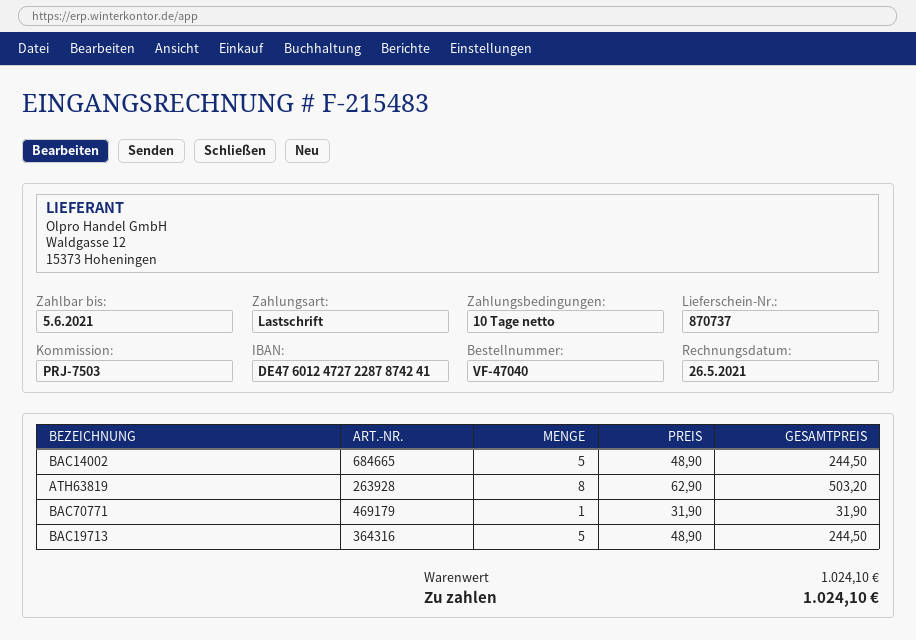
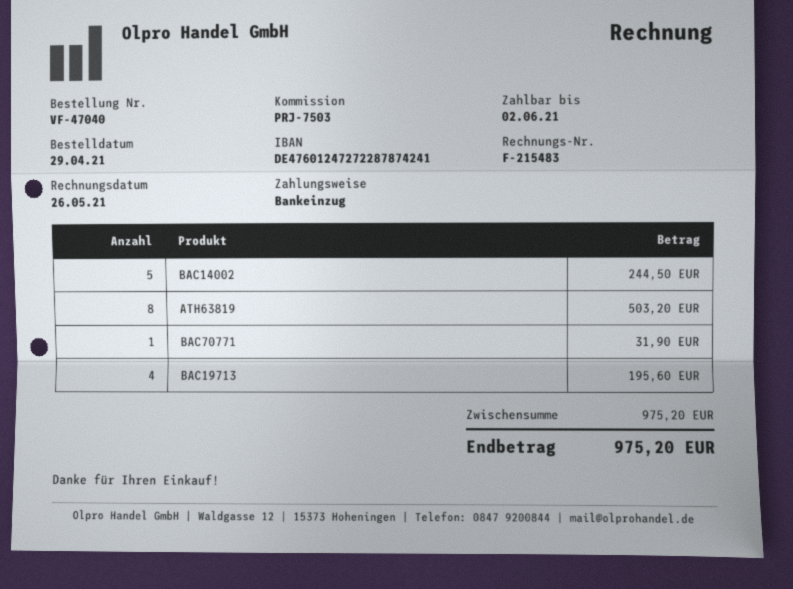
due date: 2021-06-05 -> 2021-06-02
BAC19713: 5 for 244.50 -> 4 for 195.60
subtotal: 1024.10 -> 975.20
total: 1024.10 -> 975.20

